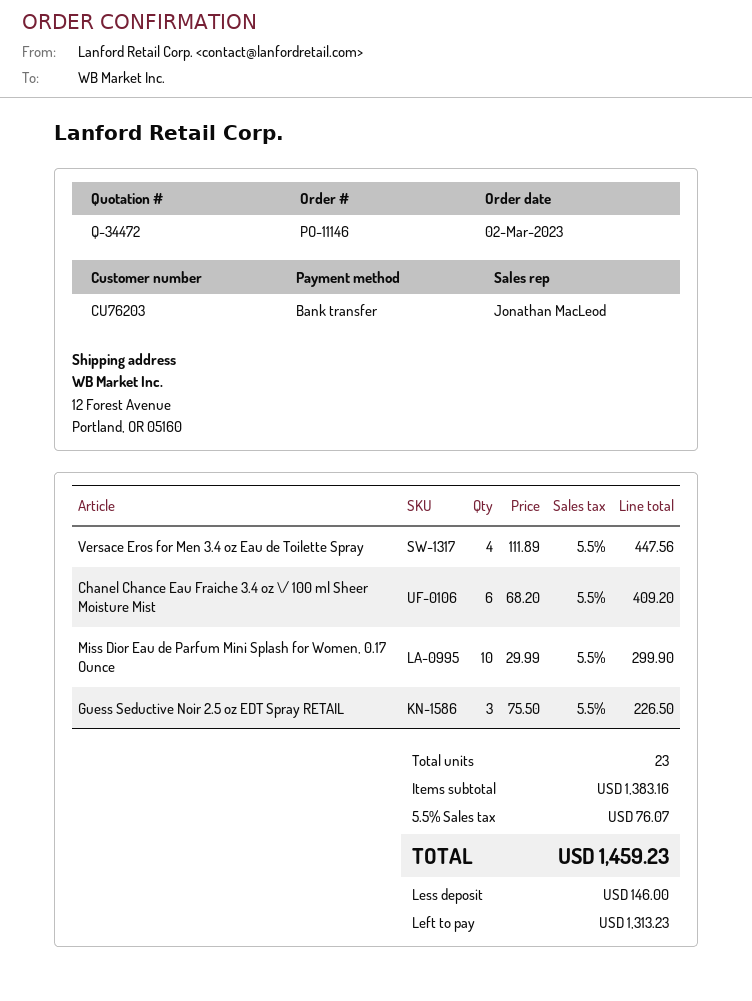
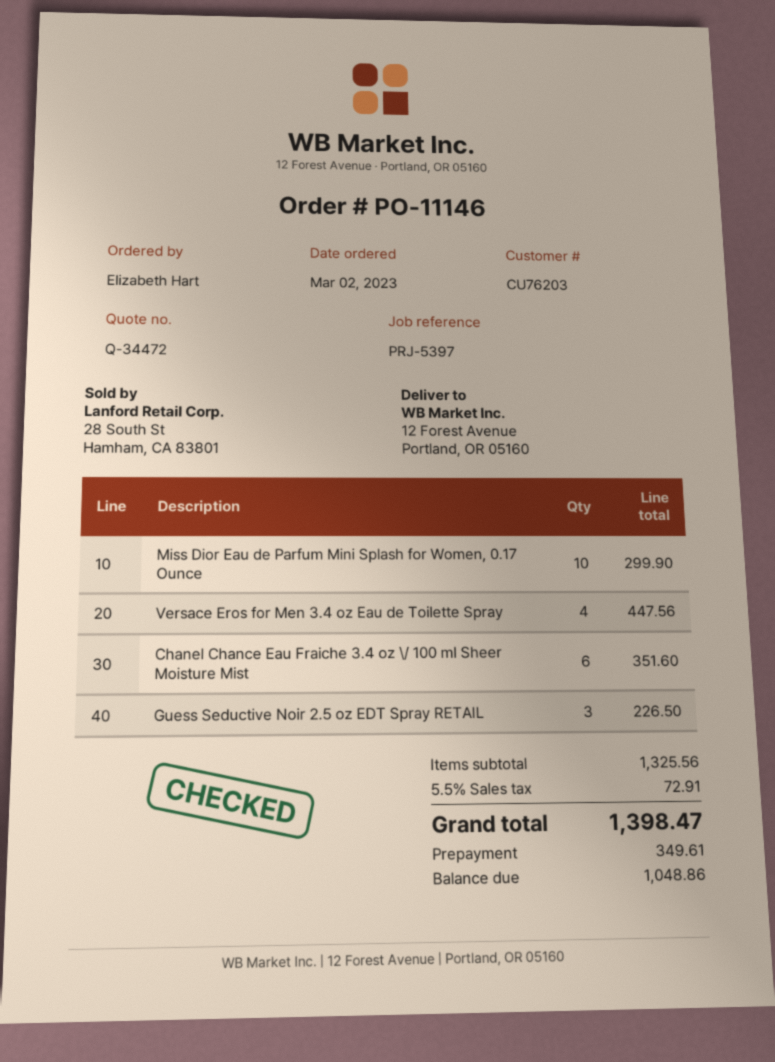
Chanel Chance Eau Fraiche 3.4 oz \/ 100 ml Sheer Moisture Mist: 6 for 409.20 -> 6 for 351.60
subtotal: 1383.16 -> 1325.56
tax: 5.5% = 76.07 -> 5.5% = 72.91
total: 1459.23 -> 1398.47
deposit: 146.00 -> 349.61
balance: 1313.23 -> 1048.86

